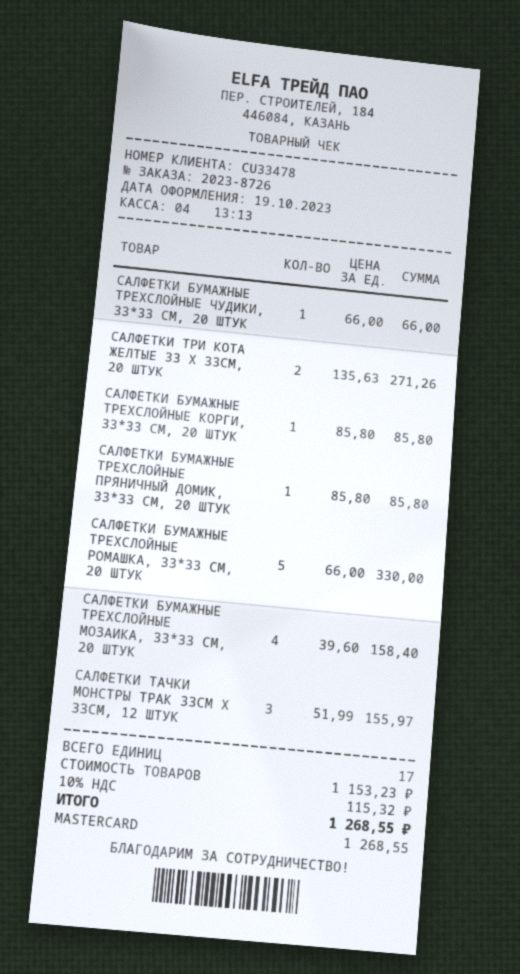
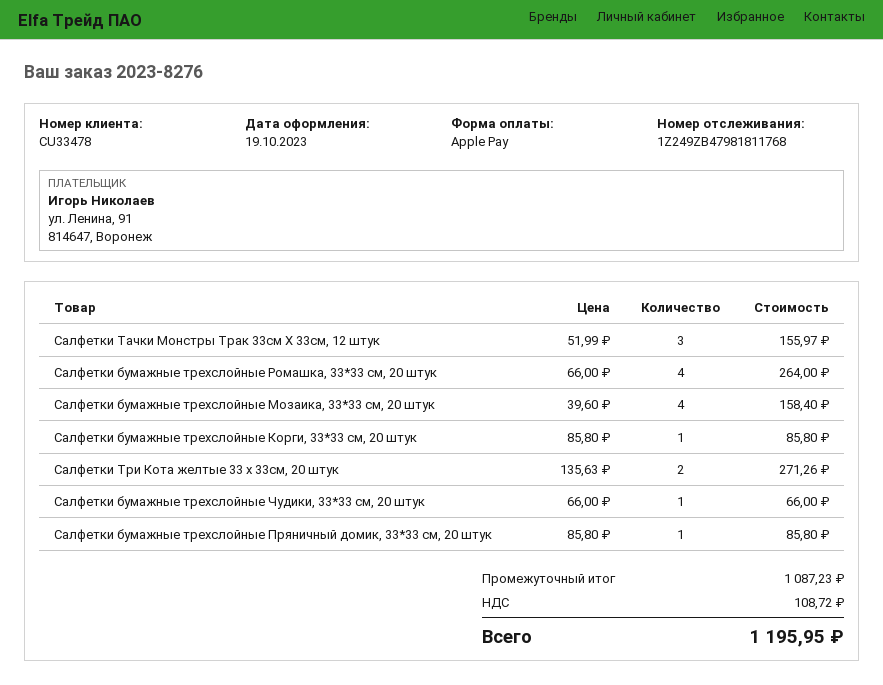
order number: 2023-8726 -> 2023-8276
payment method: Mastercard -> Apple Pay
САЛФЕТКИ БУМАЖНЫЕ ТРЕХСЛОЙНЫЕ РОМАШКА, 33*33 СМ, 20 ШТУК: 5 x 66.00 = 330.00 -> 4 x 66.00 = 264.00
subtotal: 1153.23 -> 1087.23
tax: 115.32 -> 108.72
total: 1268.55 -> 1195.95

